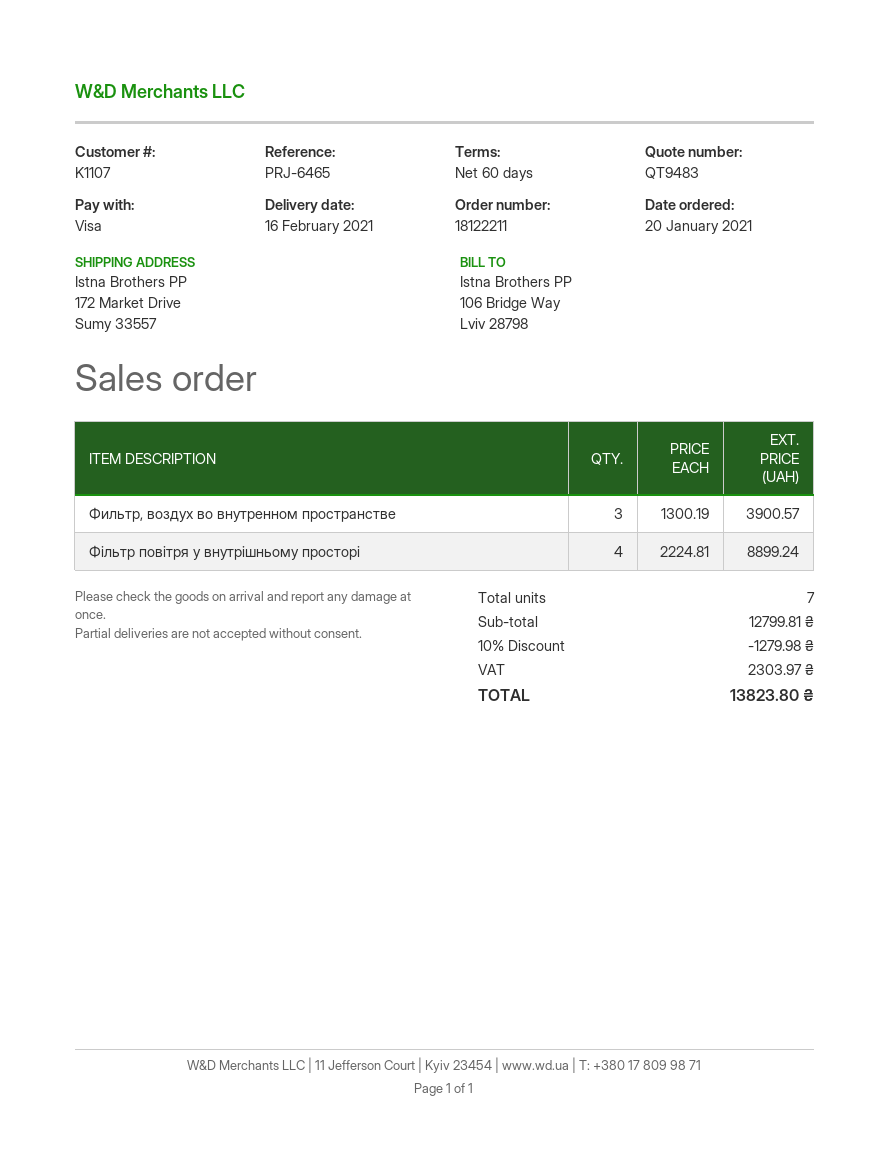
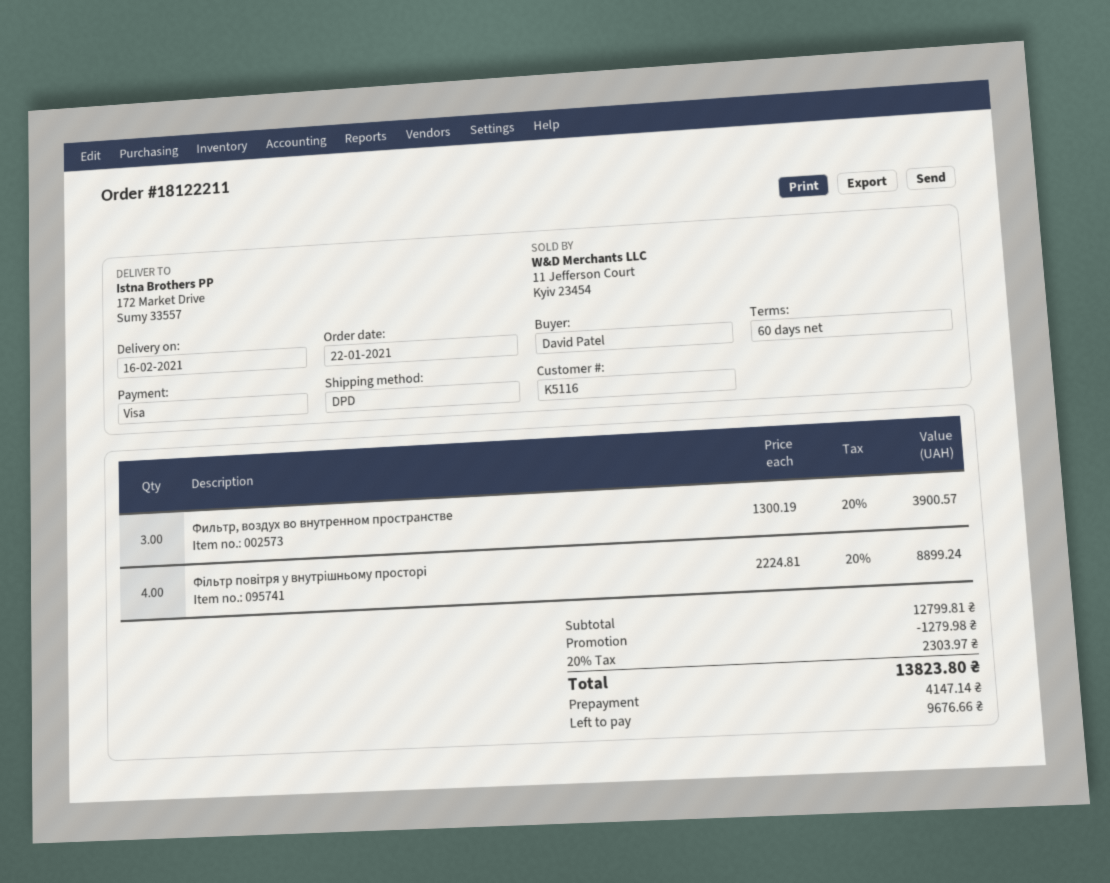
order date: 2021-01-20 -> 2021-01-22
customer number: K1107 -> K5116

